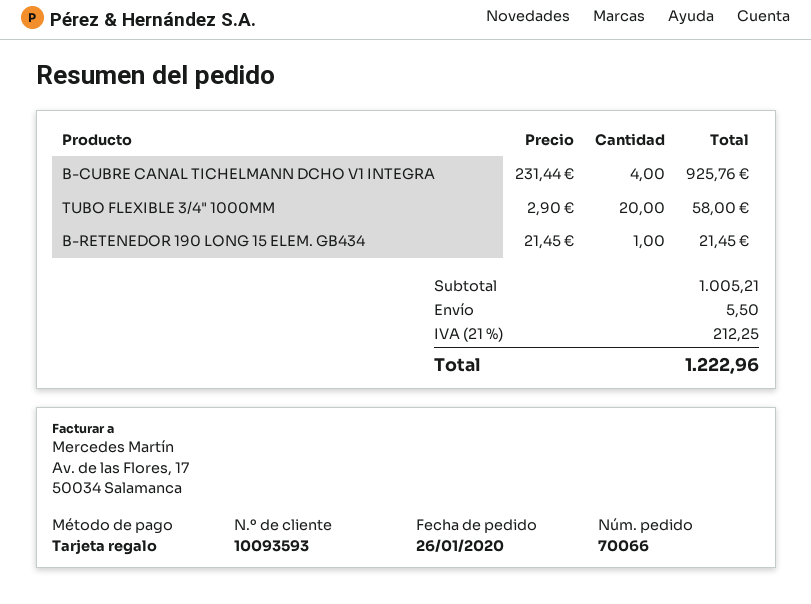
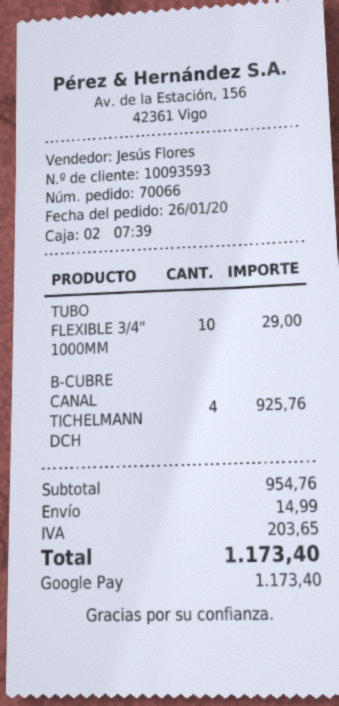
payment method: gift card -> Google Pay
TUBO FLEXIBLE 3/4" 1000MM: 20 for 58.00 -> 10 for 29.00
B-RETENEDOR 190 LONG 15 ELEM. GB434: 1 for 21.45 -> none
subtotal: 1005.21 -> 954.76
shipping: 5.50 -> 14.99
tax: 212.25 -> 203.65
total: 1222.96 -> 1173.40

